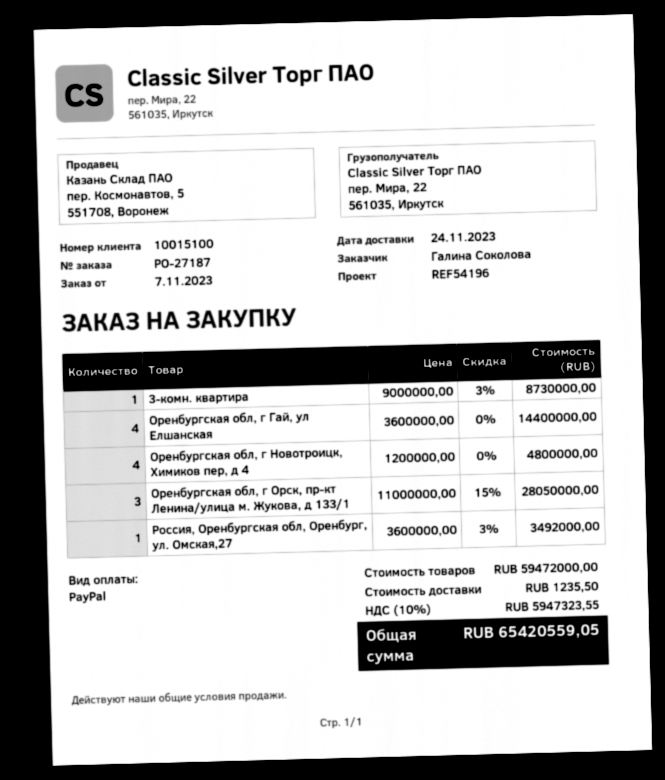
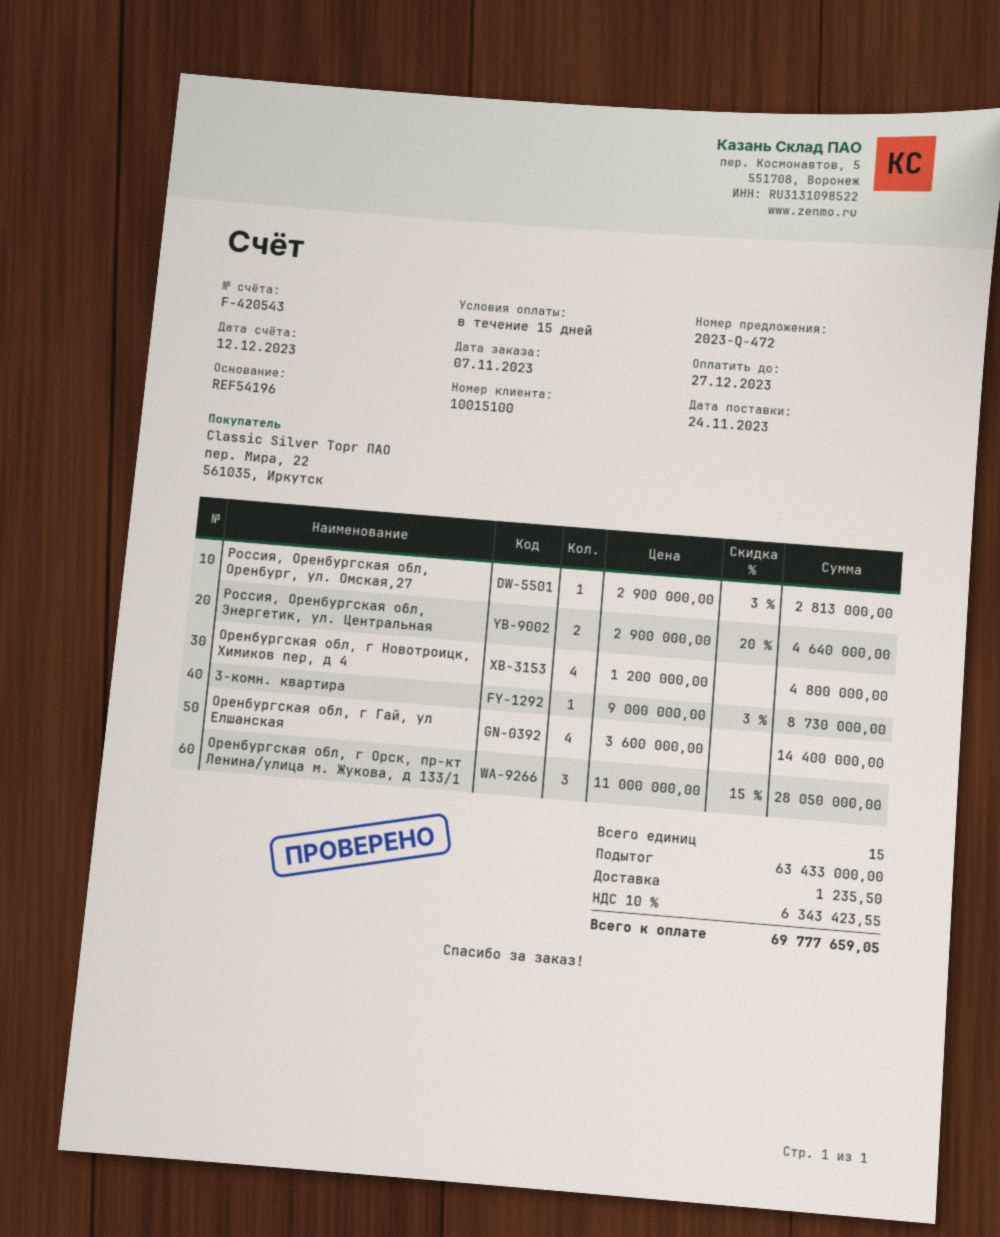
Россия, Оренбургская обл, Оренбург, ул. Омская,27: 1 x 3600000.00 - 3% = 3492000.00 -> 1 x 2900000.00 - 3% = 2813000.00
Россия, Оренбургская обл, Энергетик, ул. Центральная: none -> 2 x 2900000.00 - 20% = 4640000.00
subtotal: 59472000.00 -> 63433000.00
tax: 10% = 5947323.55 -> 10% = 6343423.55
total: 65420559.05 -> 69777659.05

